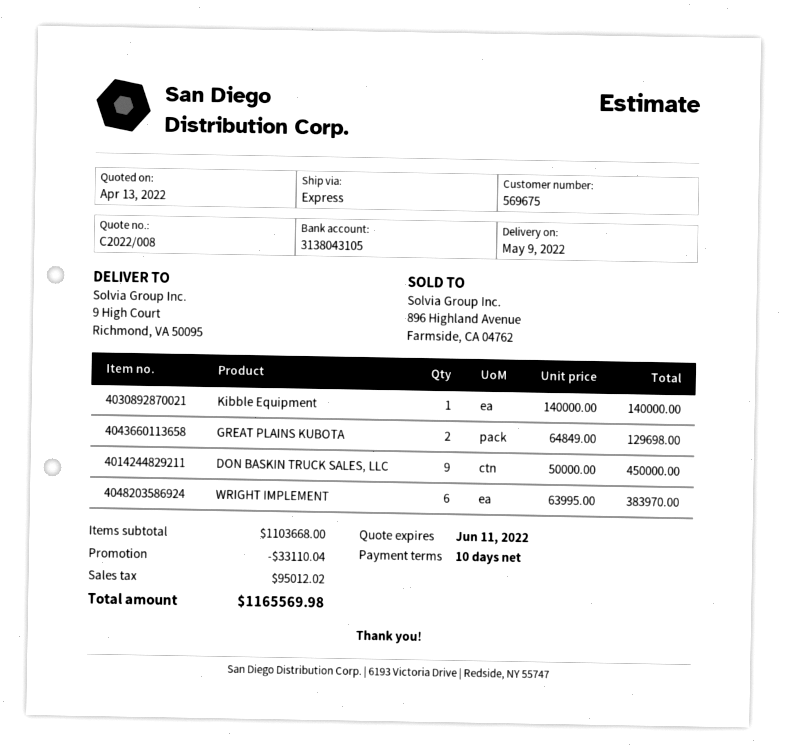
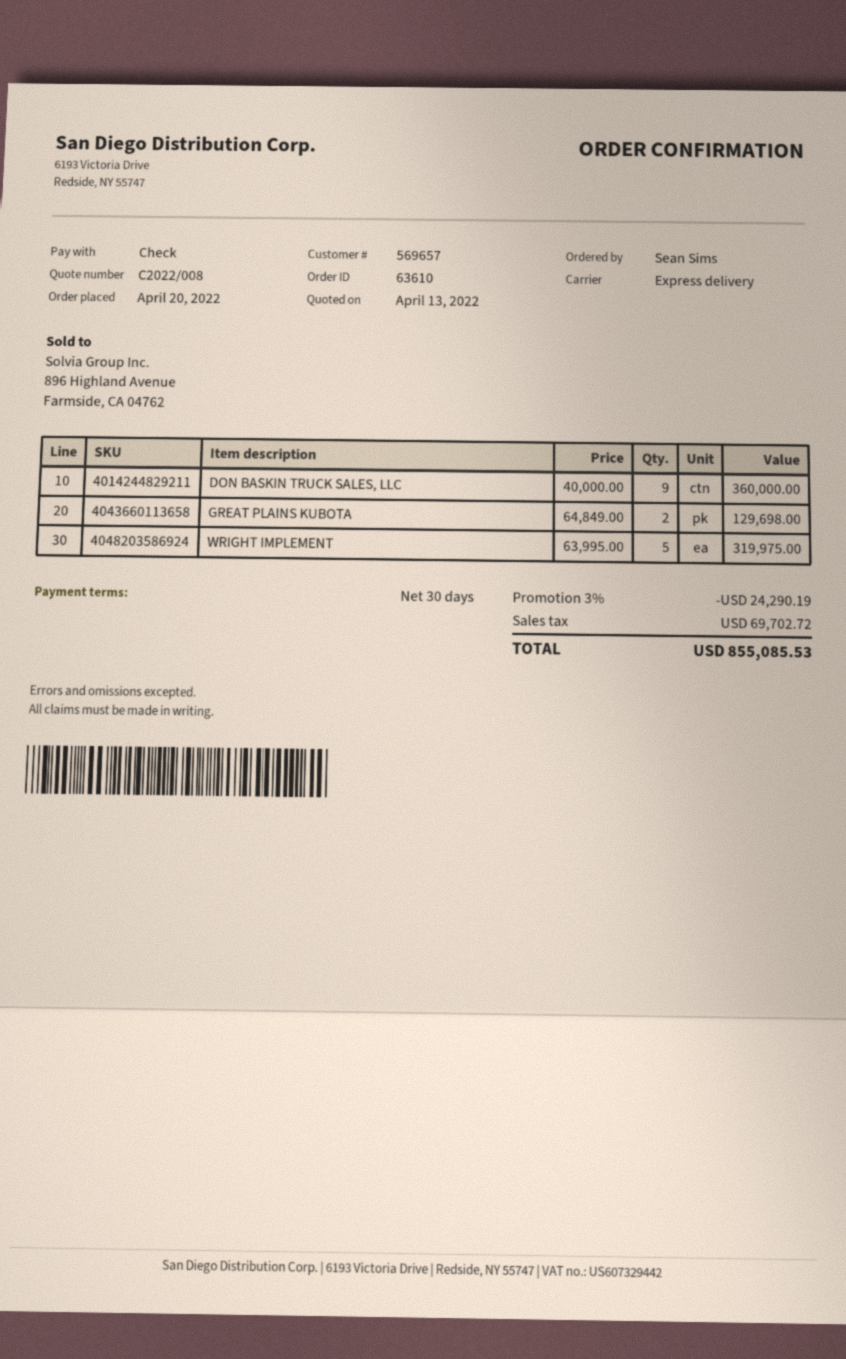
payment terms: 10 days -> 30 days
customer number: 569675 -> 569657
Kibble Equipment: 1 x 140000.00 = 140000.00 -> none
DON BASKIN TRUCK SALES, LLC: 9 x 50000.00 = 450000.00 -> 9 x 40000.00 = 360000.00
WRIGHT IMPLEMENT: 6 x 63995.00 = 383970.00 -> 5 x 63995.00 = 319975.00
discount: 33110.04 -> 24290.19
tax: 95012.02 -> 69702.72
total: 1165569.98 -> 855085.53

